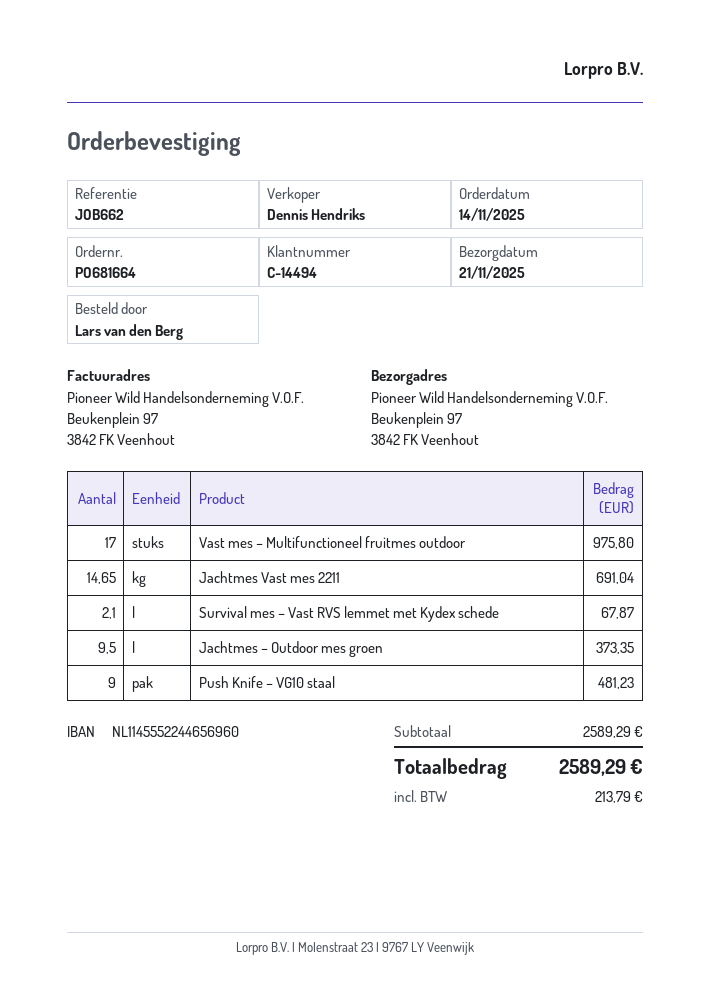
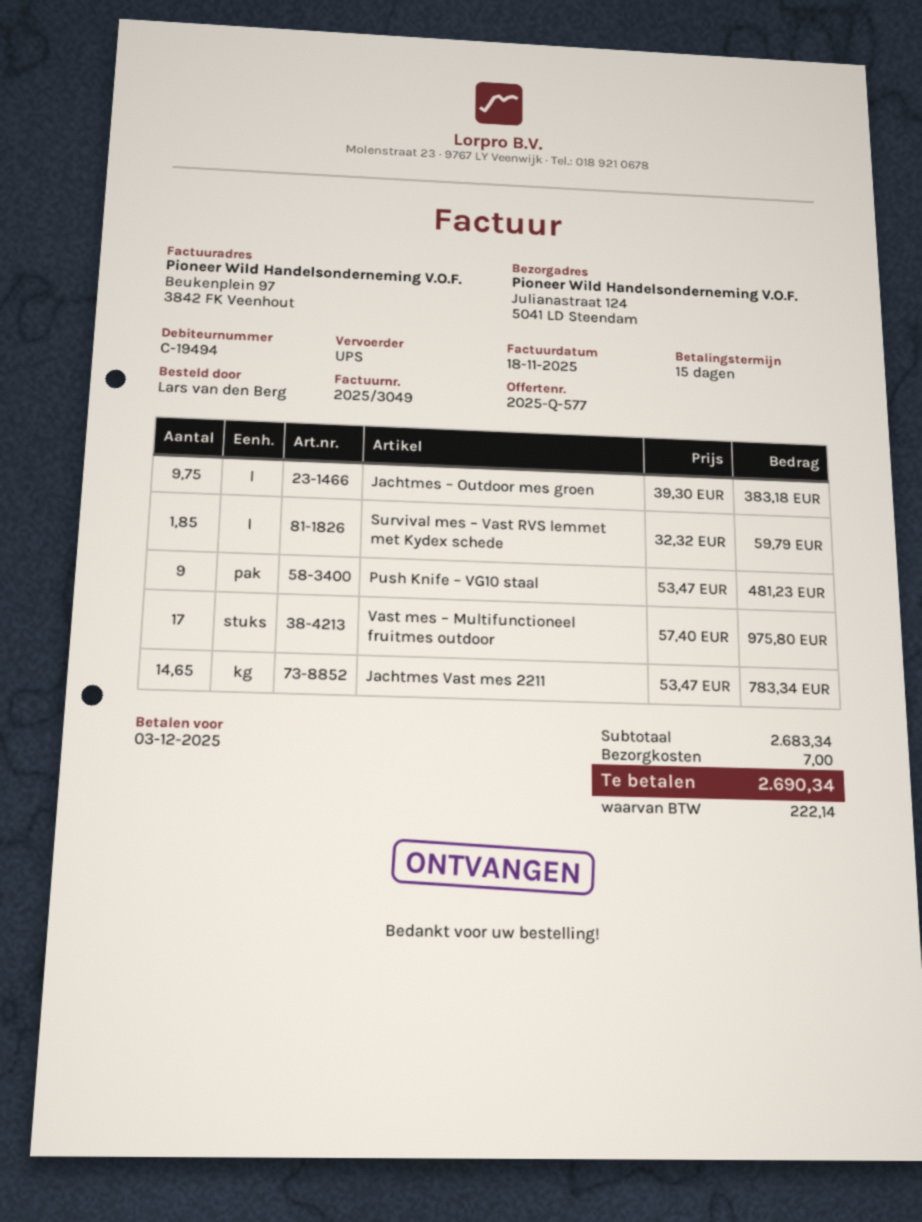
customer number: C-14494 -> C-19494
ship to: Beukenplein 97, 3842 FK Veenhout -> Julianastraat 124, 5041 LD Steendam
Jachtmes Vast mes 2211: 14.65 for 691.04 -> 14.65 for 783.34
Survival mes – Vast RVS lemmet met Kydex schede: 2.1 for 67.87 -> 1.85 for 59.79
Jachtmes – Outdoor mes groen: 9.5 for 373.35 -> 9.75 for 383.18
subtotal: 2589.29 -> 2683.34
shipping: none -> 7.00
tax: 213.79 -> 222.14
total: 2589.29 -> 2690.34

